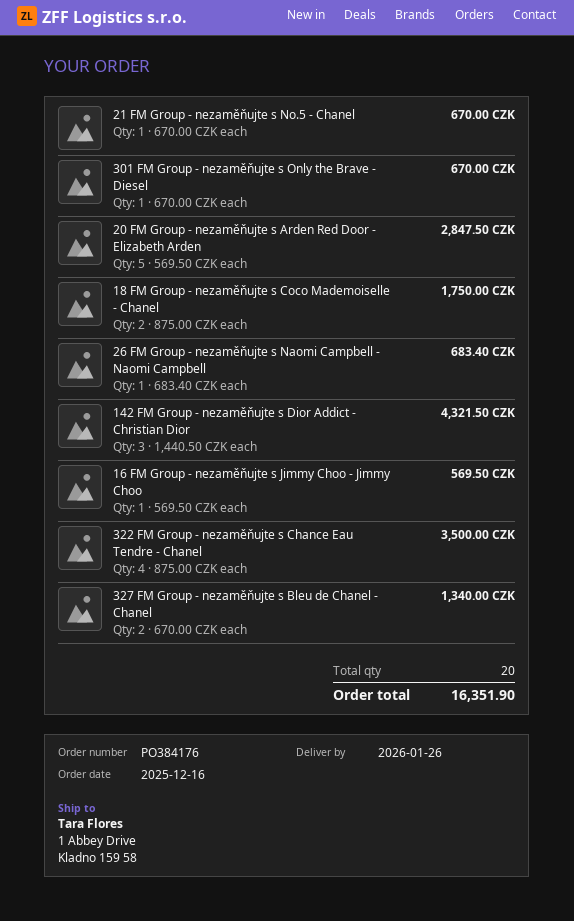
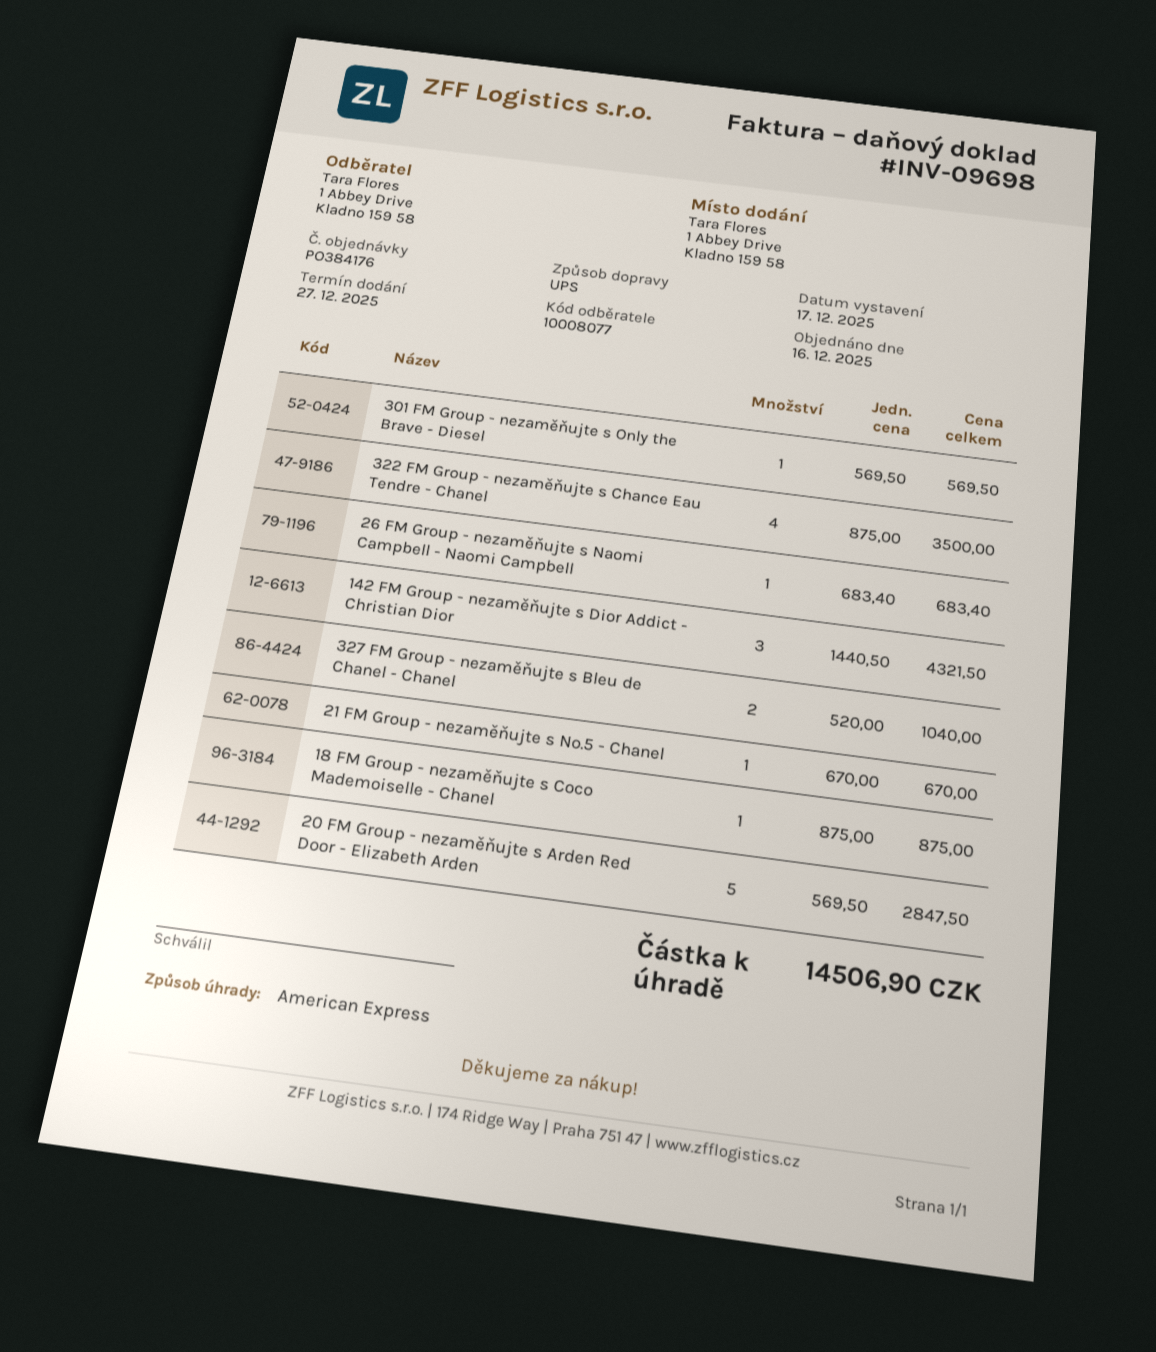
delivery date: 2026-01-26 -> 2025-12-27
301 FM Group - nezaměňujte s Only the Brave - Diesel: 1 x 670.00 = 670.00 -> 1 x 569.50 = 569.50
18 FM Group - nezaměňujte s Coco Mademoiselle - Chanel: 2 x 875.00 = 1750.00 -> 1 x 875.00 = 875.00
16 FM Group - nezaměňujte s Jimmy Choo - Jimmy Choo: 1 x 569.50 = 569.50 -> none
327 FM Group - nezaměňujte s Bleu de Chanel - Chanel: 2 x 670.00 = 1340.00 -> 2 x 520.00 = 1040.00
total: 16351.90 -> 14506.90

